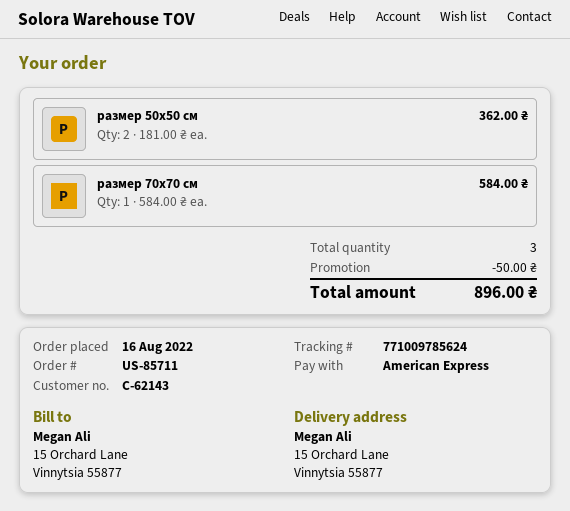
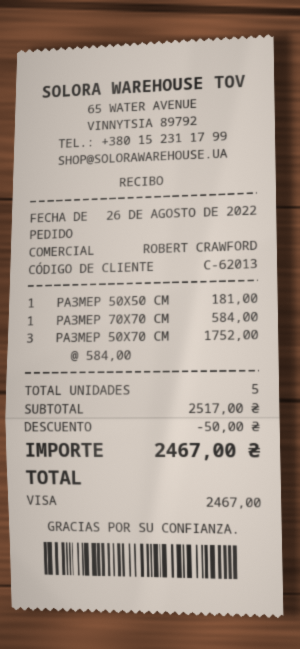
order date: 2022-08-16 -> 2022-08-26
customer number: C-62143 -> C-62013
payment method: American Express -> Visa
размер 50х50 см: 2 x 181.00 = 362.00 -> 1 x 181.00 = 181.00
РАЗМЕР 50Х70 СМ: none -> 3 x 584.00 = 1752.00
total quantity: 3 -> 5
total: 896.00 -> 2467.00

